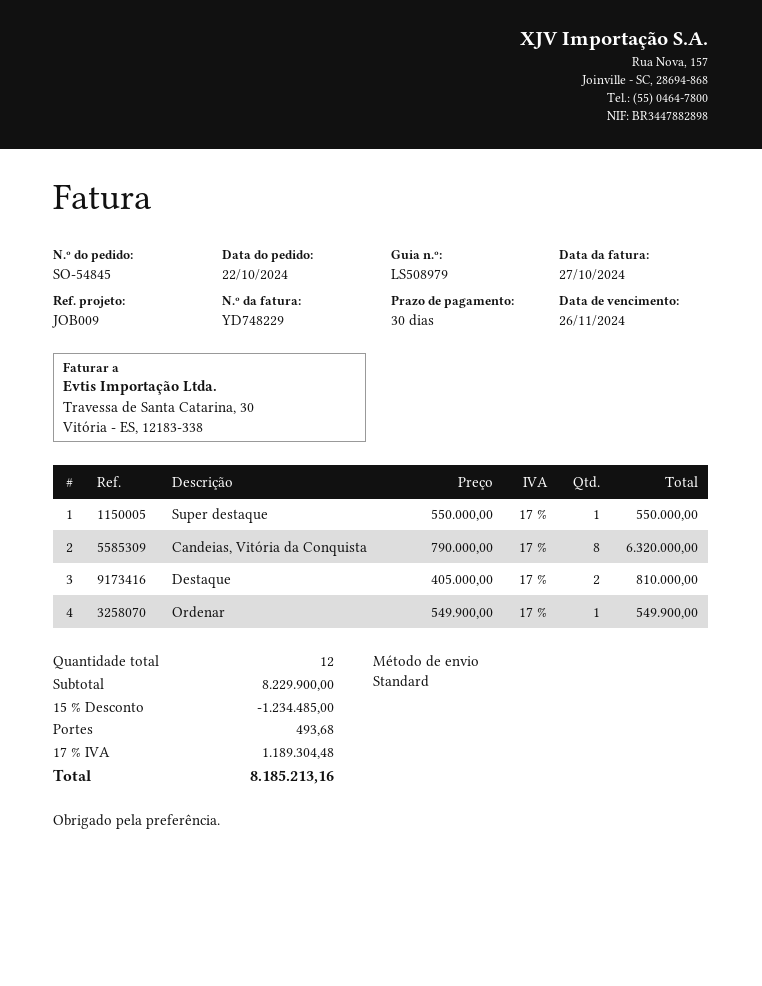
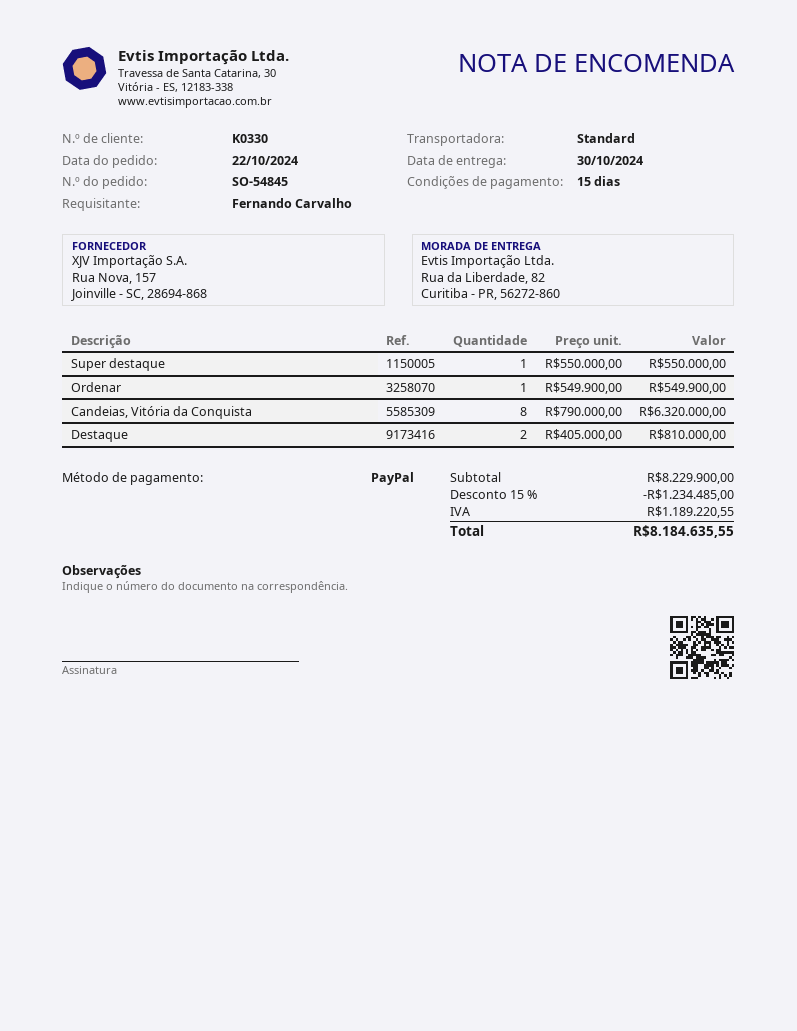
payment terms: 30 days -> 15 days
shipping: 493.68 -> none
tax: 1189304.48 -> 1189220.55
total: 8185213.16 -> 8184635.55

